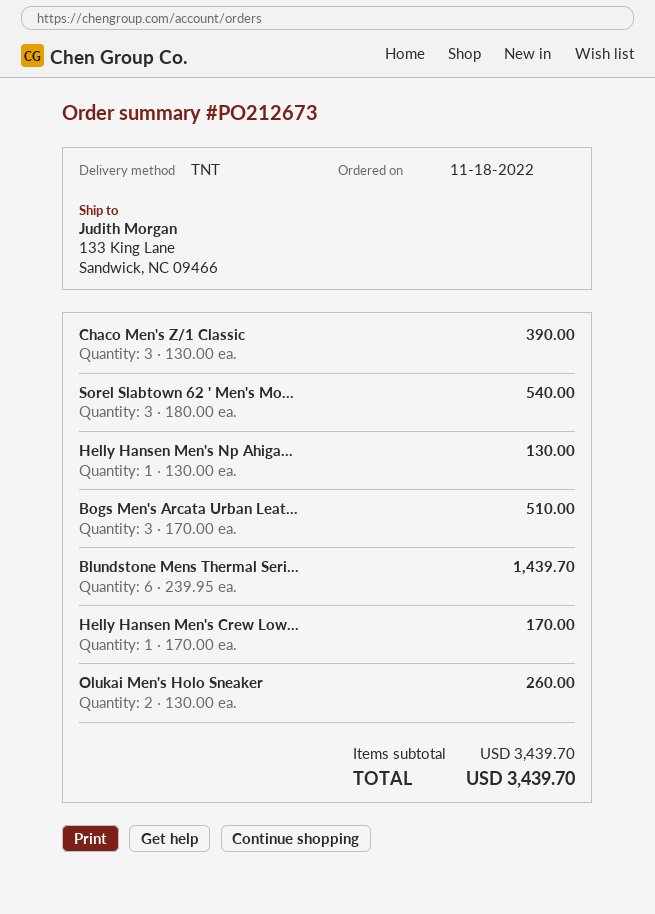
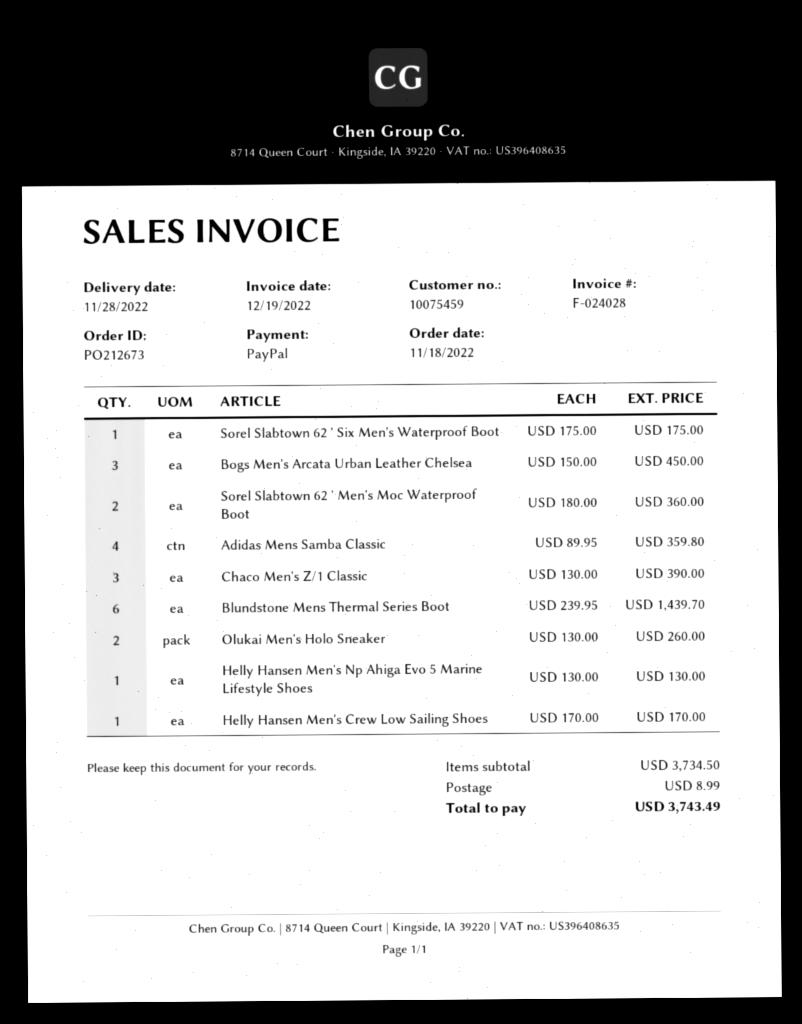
Sorel Slabtown 62 ' Men's Mo...: 3 x 180.00 = 540.00 -> 2 x 180.00 = 360.00
Bogs Men's Arcata Urban Leat...: 3 x 170.00 = 510.00 -> 3 x 150.00 = 450.00
Sorel Slabtown 62 ' Six Men's Waterproof Boot: none -> 1 x 175.00 = 175.00
Adidas Mens Samba Classic: none -> 4 x 89.95 = 359.80
subtotal: 3439.70 -> 3734.50
shipping: none -> 8.99
total: 3439.70 -> 3743.49

